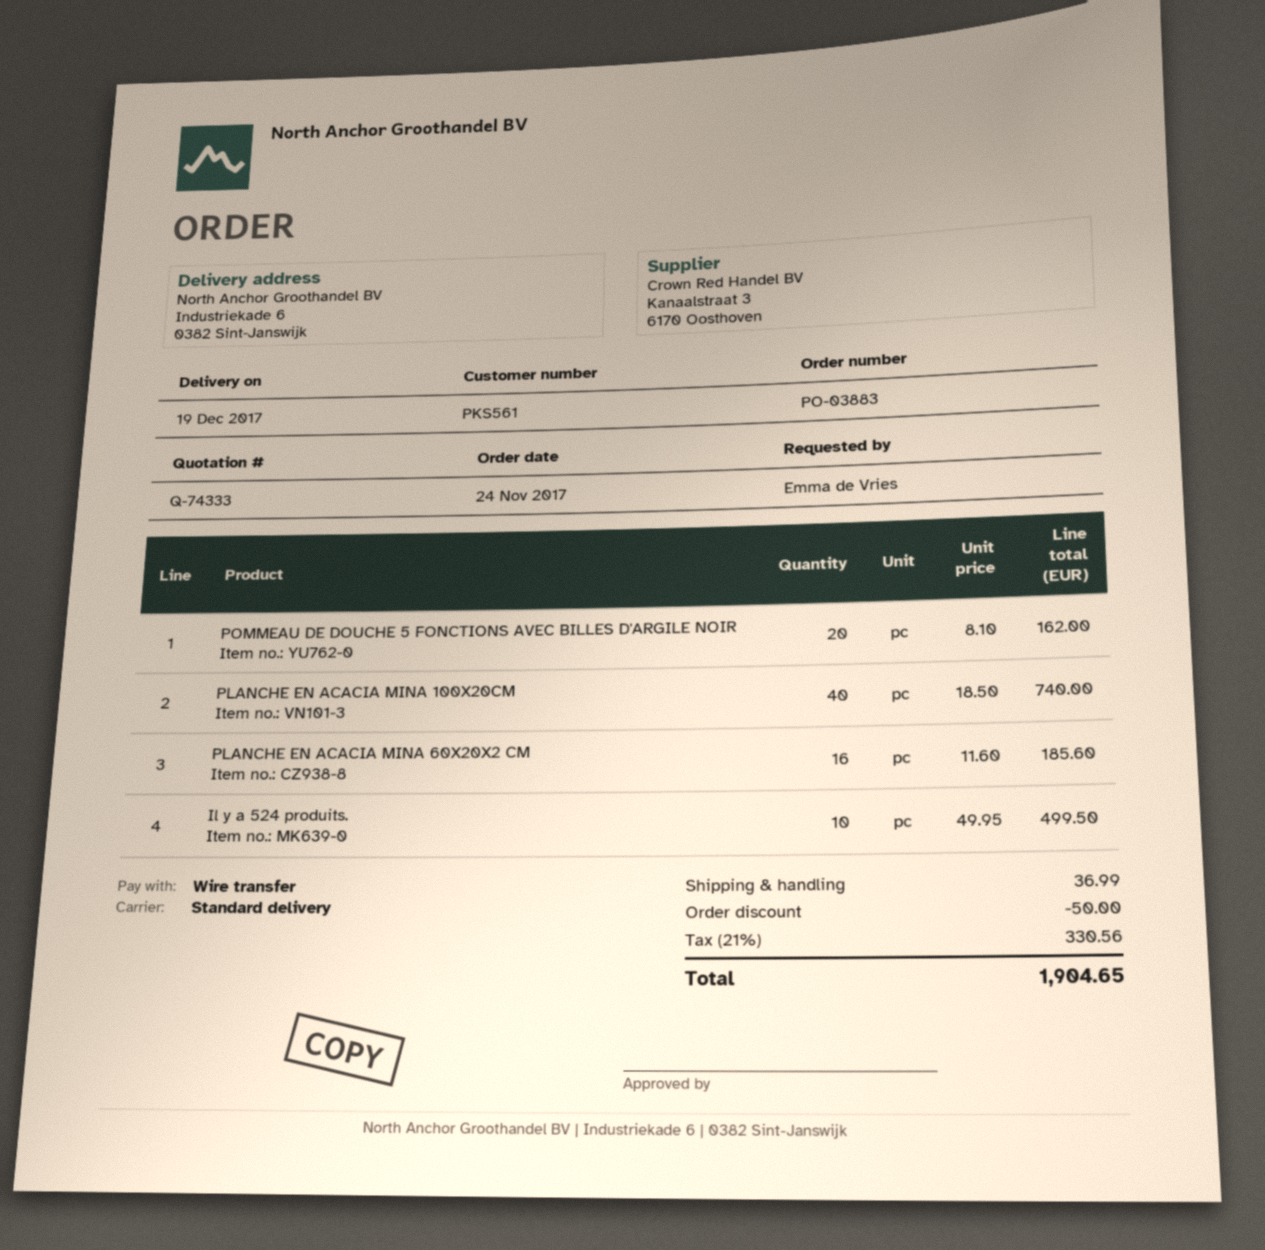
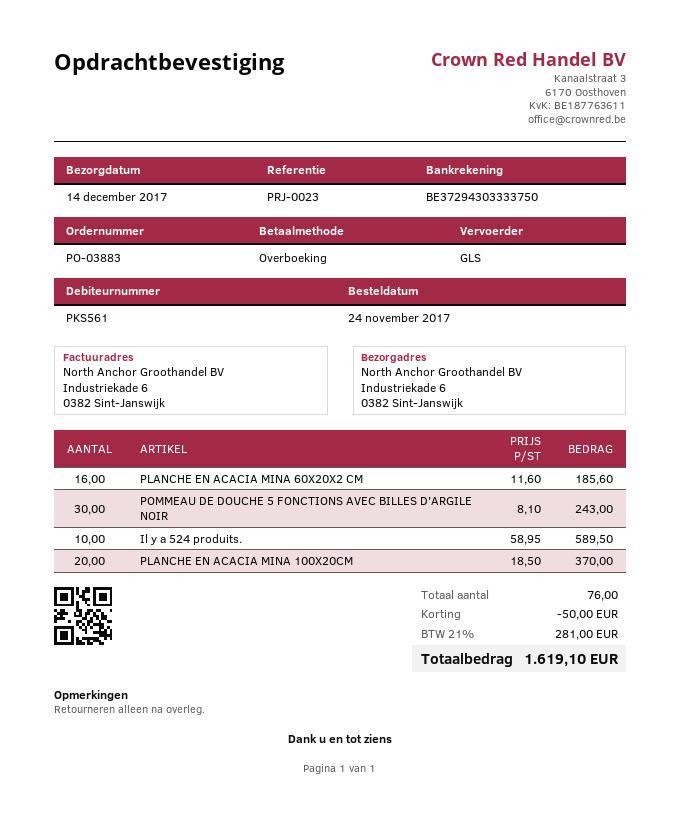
delivery date: 2017-12-19 -> 2017-12-14
shipping method: standard -> GLS
POMMEAU DE DOUCHE 5 FONCTIONS AVEC BILLES D'ARGILE NOIR: 20 x 8.10 = 162.00 -> 30 x 8.10 = 243.00
PLANCHE EN ACACIA MINA 100X20CM: 40 x 18.50 = 740.00 -> 20 x 18.50 = 370.00
Il y a 524 produits.: 10 x 49.95 = 499.50 -> 10 x 58.95 = 589.50
shipping: 36.99 -> none
tax: 21% = 330.56 -> 21% = 281.00
total: 1904.65 -> 1619.10

